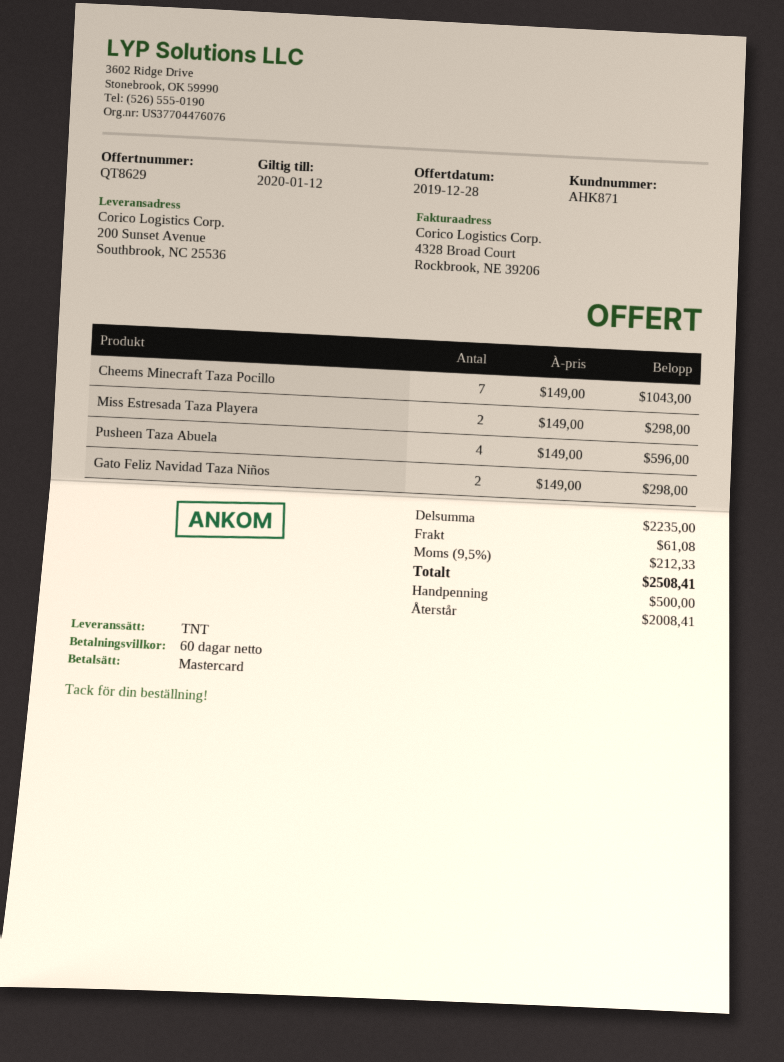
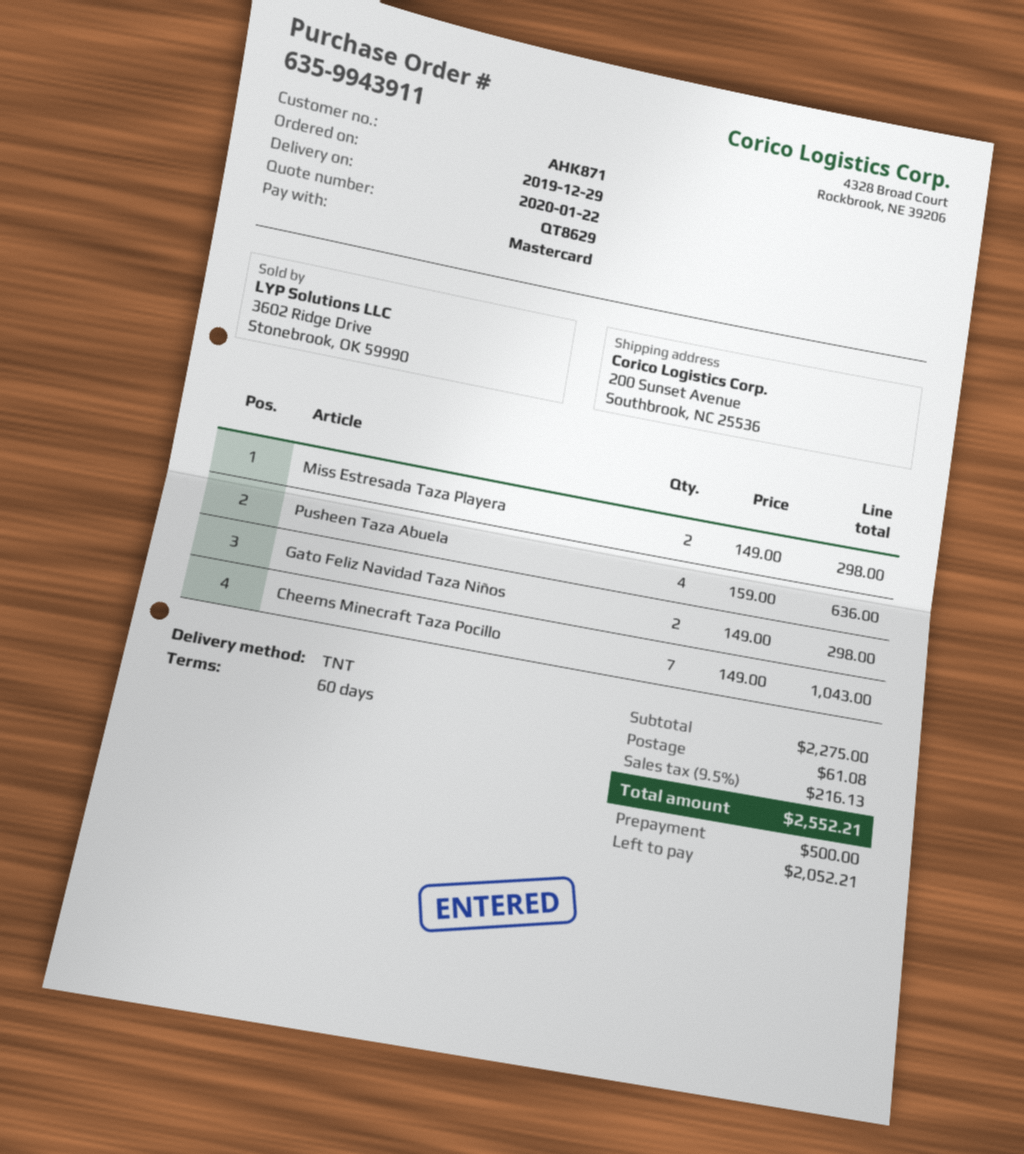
Pusheen Taza Abuela: 4 x 149.00 = 596.00 -> 4 x 159.00 = 636.00
subtotal: 2235.00 -> 2275.00
tax: 9.5% = 212.33 -> 9.5% = 216.13
total: 2508.41 -> 2552.21
balance: 2008.41 -> 2052.21

